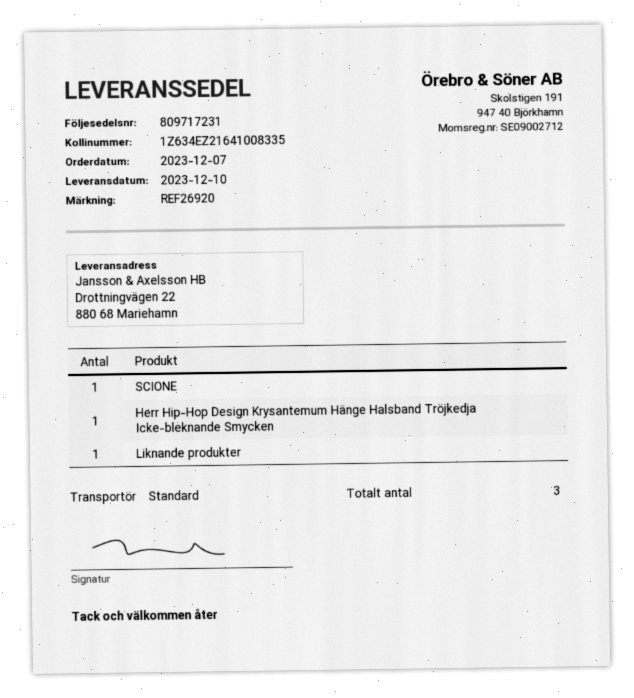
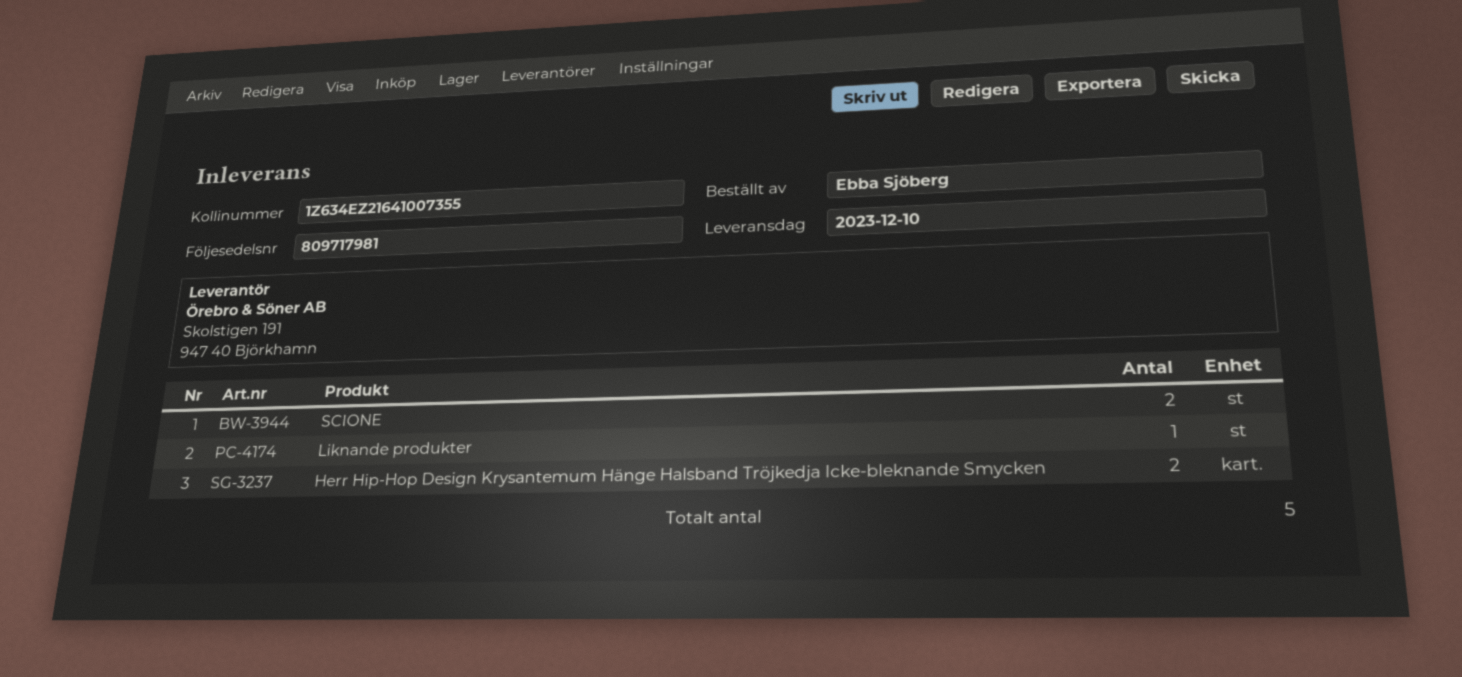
delivery note number: 809717231 -> 809717981
tracking number: 1Z634EZ21641008335 -> 1Z634EZ21641007355
SCIONE: 1 -> 2
Herr Hip-Hop Design Krysantemum Hänge Halsband Tröjkedja Icke-bleknande Smycken: 1 -> 2
total quantity: 3 -> 5

